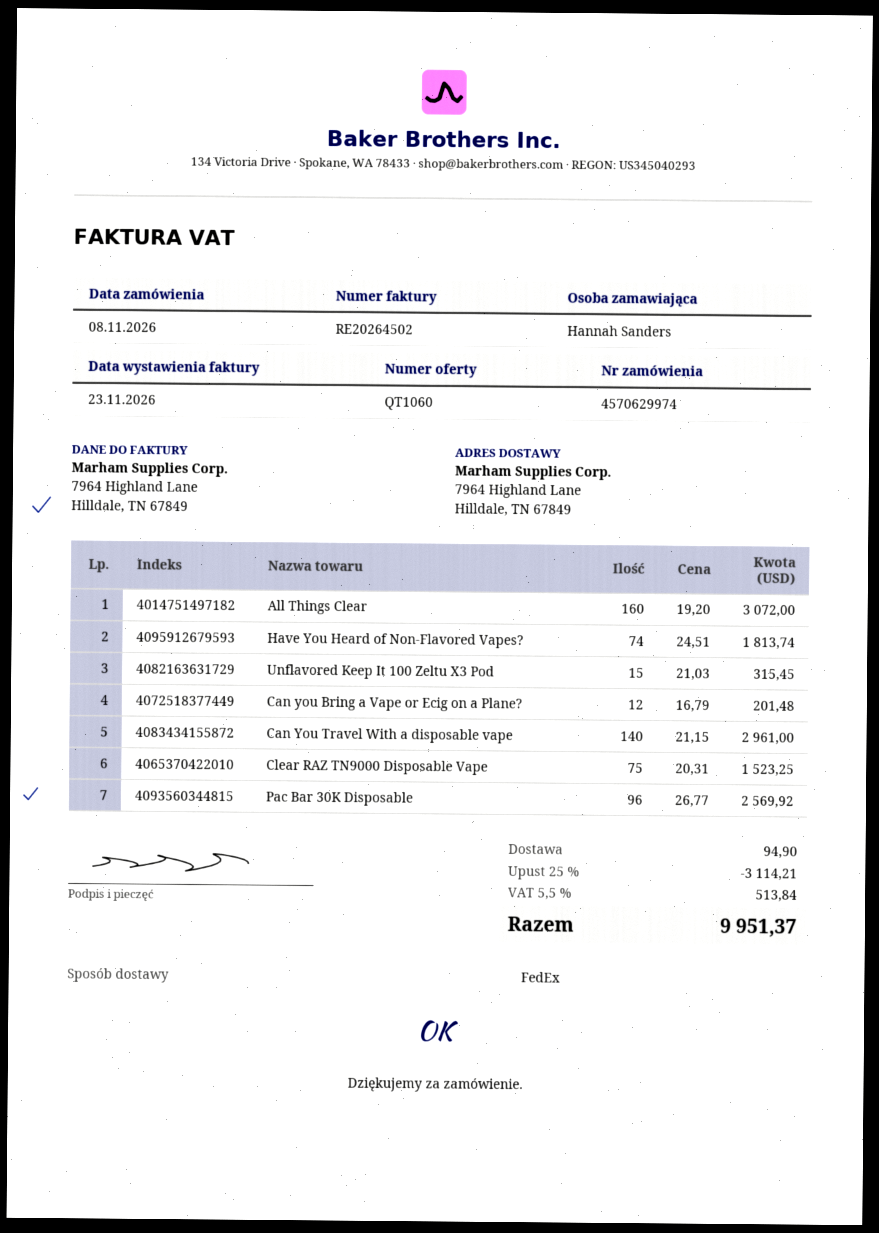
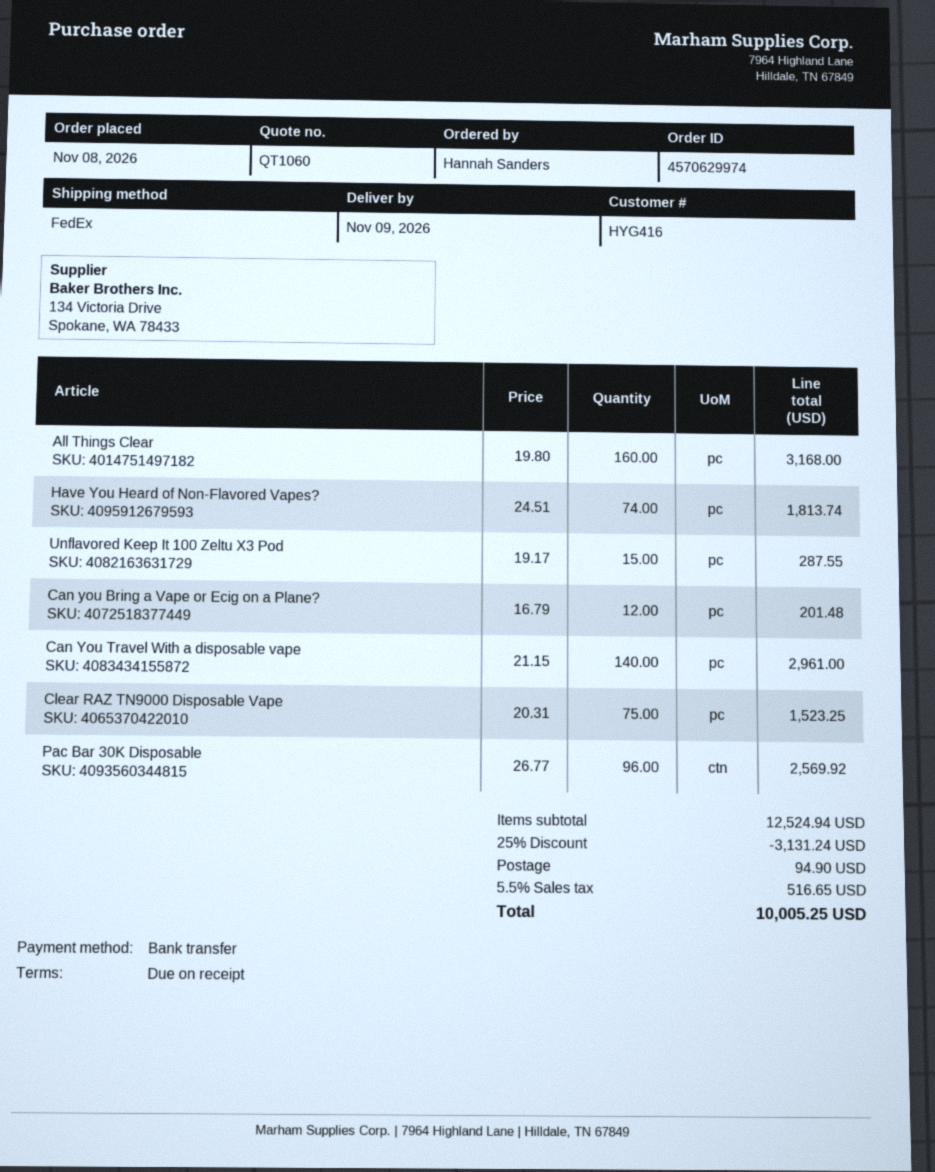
All Things Clear: 160 x 19.20 = 3072.00 -> 160 x 19.80 = 3168.00
Unflavored Keep It 100 Zeltu X3 Pod: 15 x 21.03 = 315.45 -> 15 x 19.17 = 287.55
discount: 25% = 3114.21 -> 25% = 3131.24
tax: 5.5% = 513.84 -> 5.5% = 516.65
total: 9951.37 -> 10005.25

